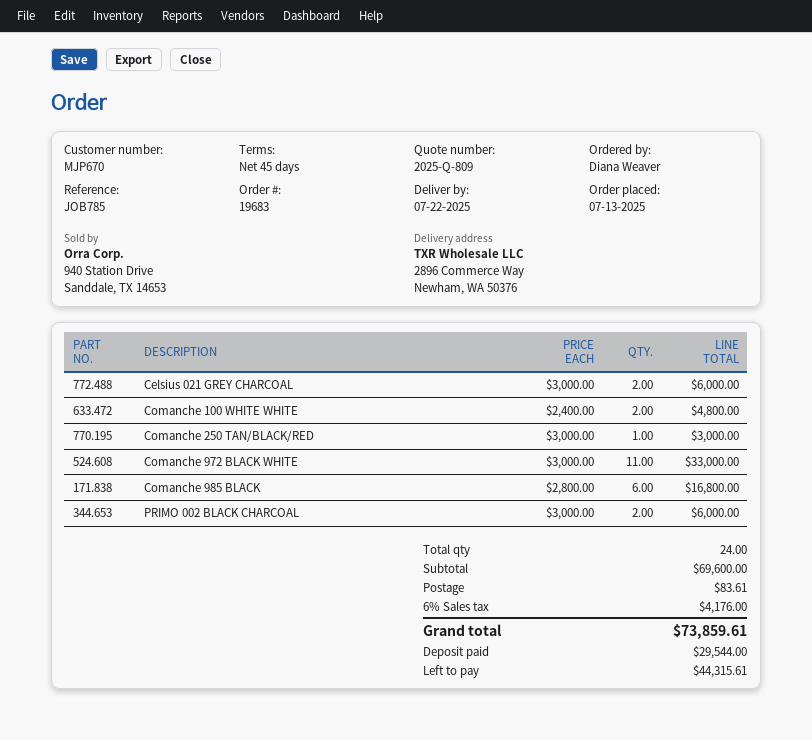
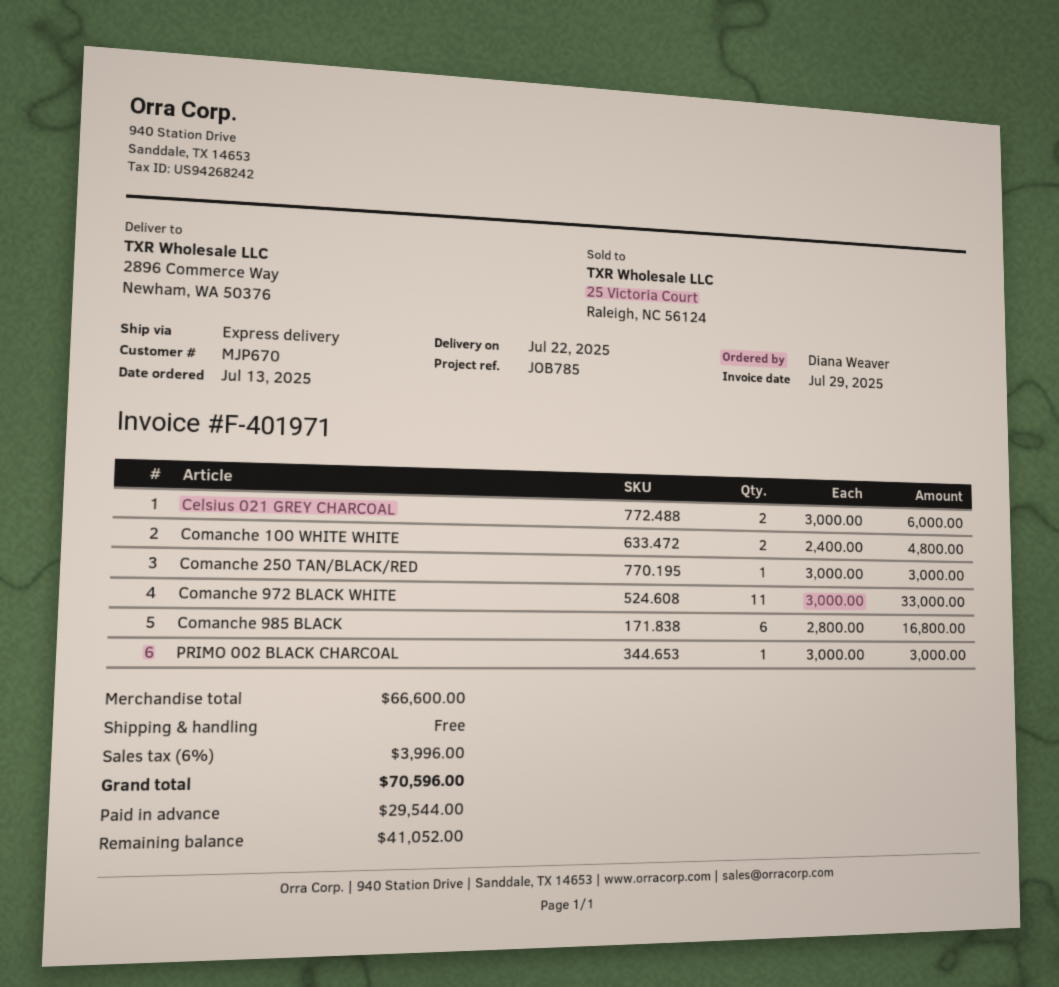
PRIMO 002 BLACK CHARCOAL: 2 x 3000.00 = 6000.00 -> 1 x 3000.00 = 3000.00
subtotal: 69600.00 -> 66600.00
shipping: 83.61 -> 0.00
tax: 6% = 4176.00 -> 6% = 3996.00
total: 73859.61 -> 70596.00
balance: 44315.61 -> 41052.00

